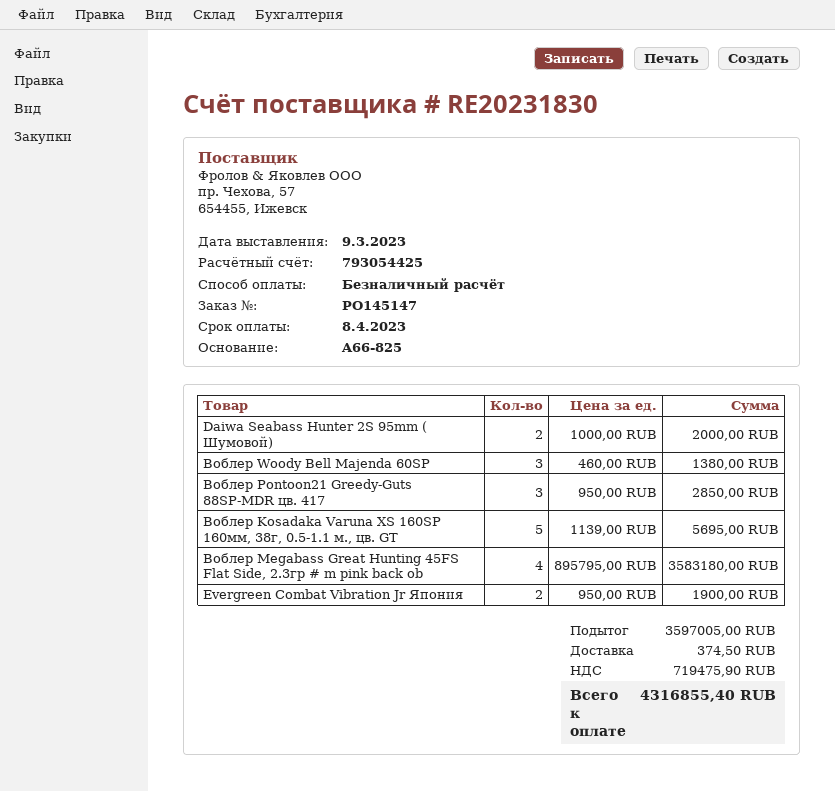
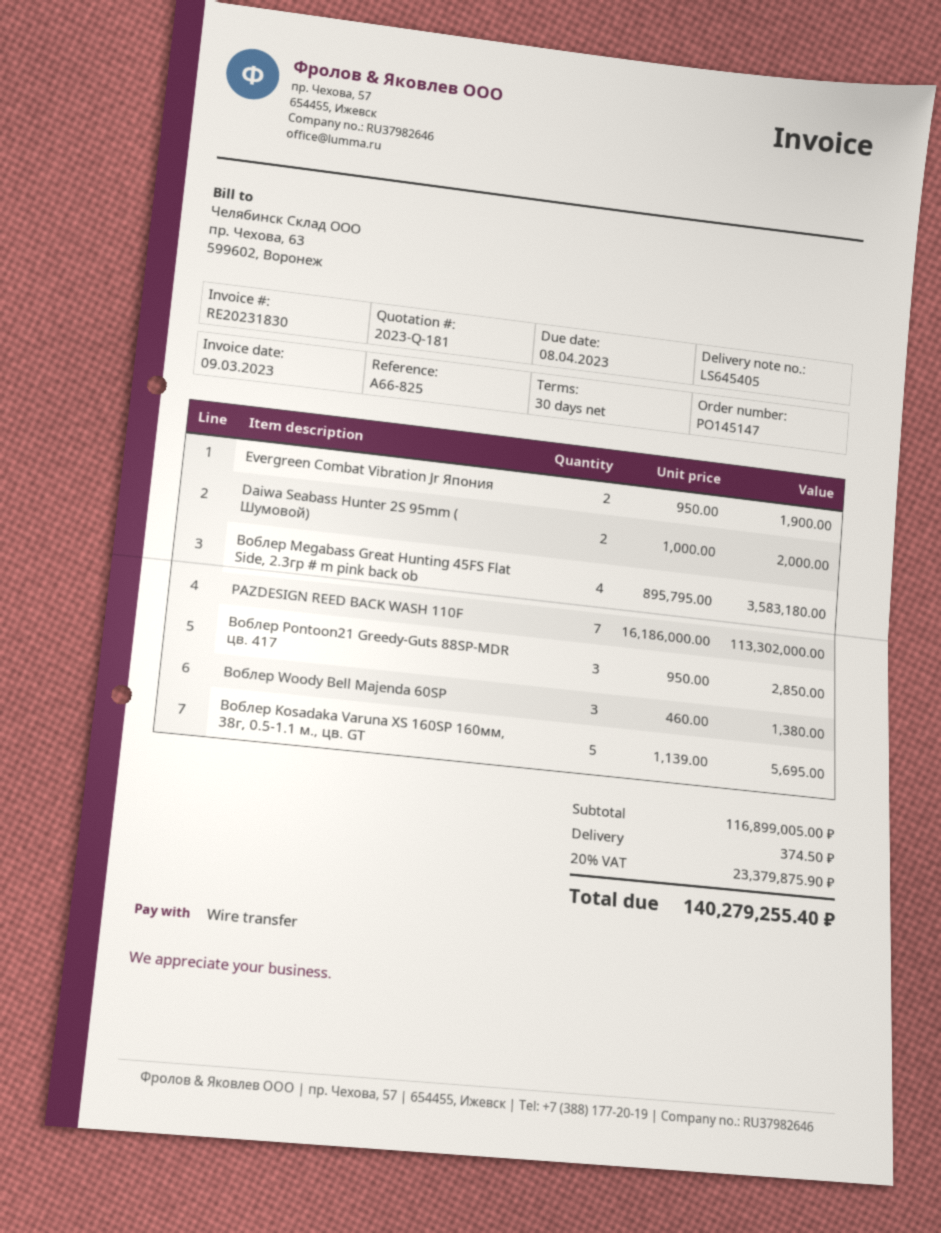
PAZDESIGN REED BACK WASH 110F: none -> 7 x 16186000.00 = 113302000.00
subtotal: 3597005.00 -> 116899005.00
tax: 719475.90 -> 23379875.90
total: 4316855.40 -> 140279255.40

